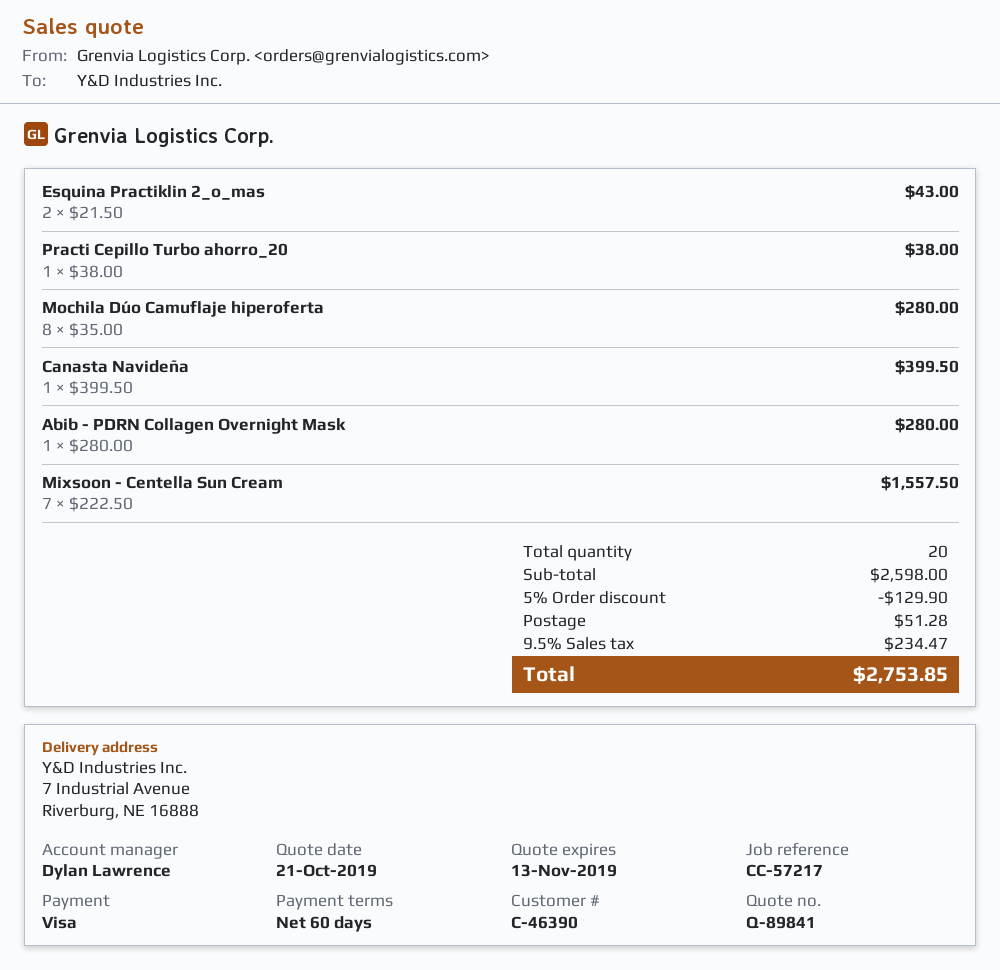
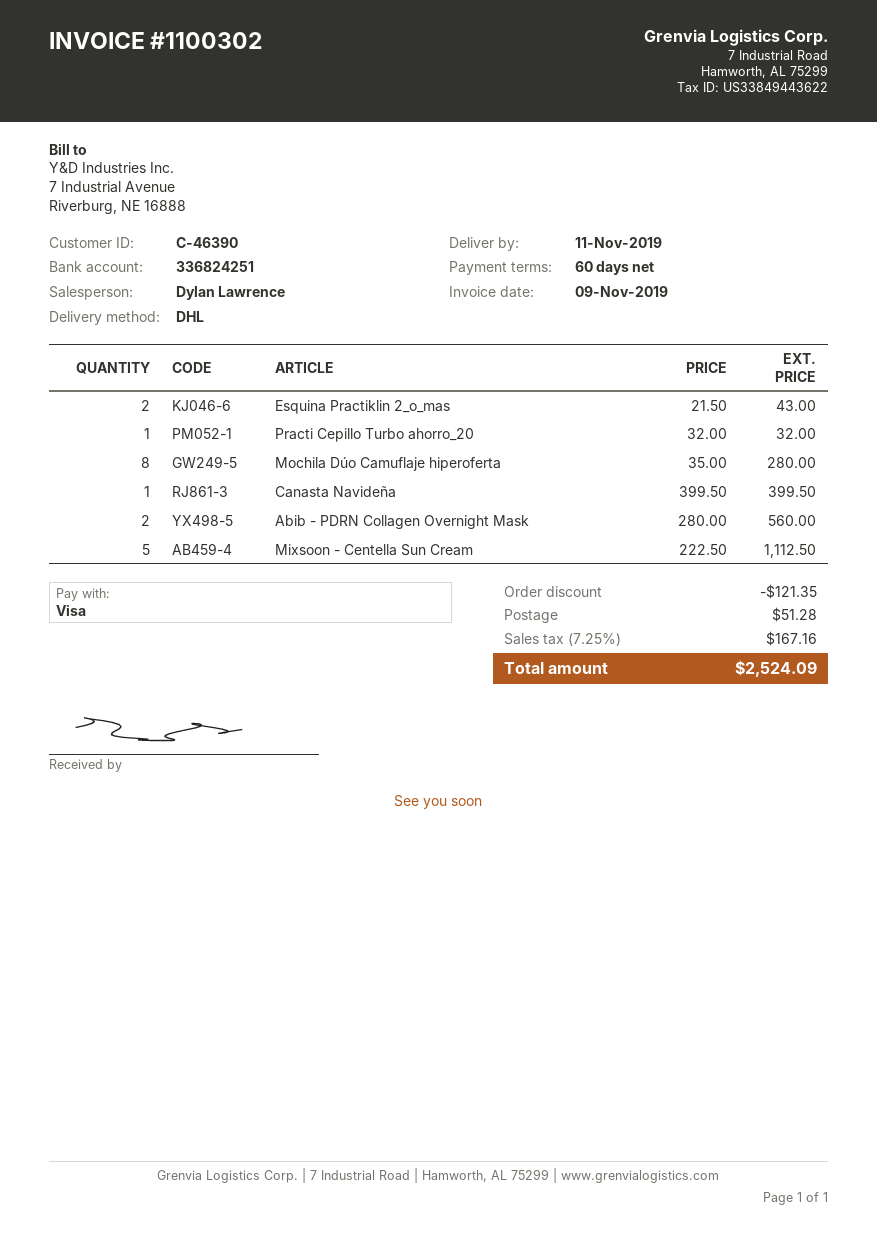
Practi Cepillo Turbo ahorro_20: 1 x 38.00 = 38.00 -> 1 x 32.00 = 32.00
Abib - PDRN Collagen Overnight Mask: 1 x 280.00 = 280.00 -> 2 x 280.00 = 560.00
Mixsoon - Centella Sun Cream: 7 x 222.50 = 1557.50 -> 5 x 222.50 = 1112.50
discount: 129.90 -> 121.35
tax: 9.5% = 234.47 -> 7.25% = 167.16
total: 2753.85 -> 2524.09

